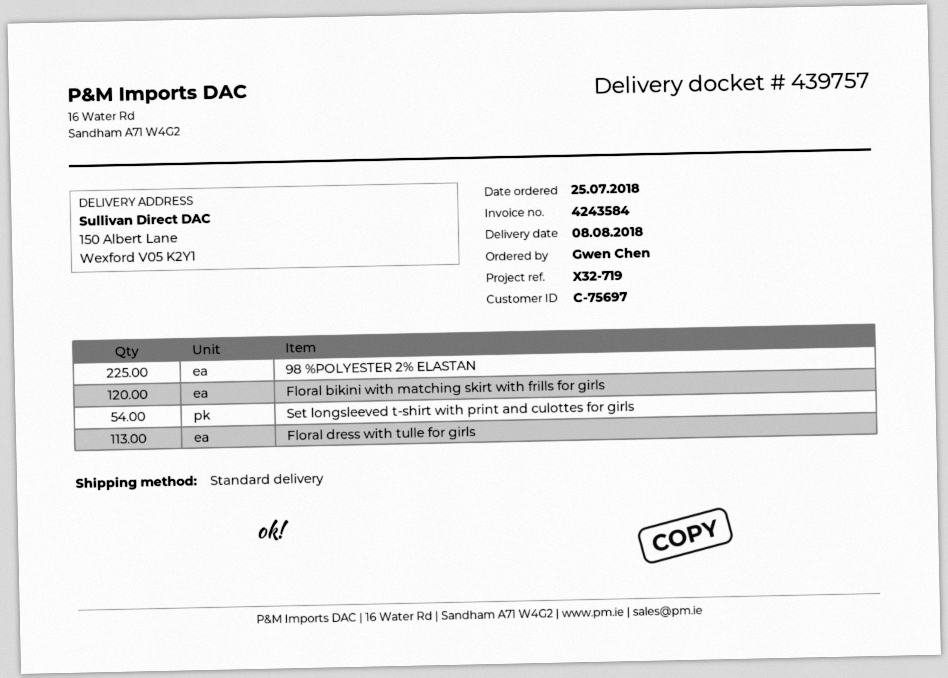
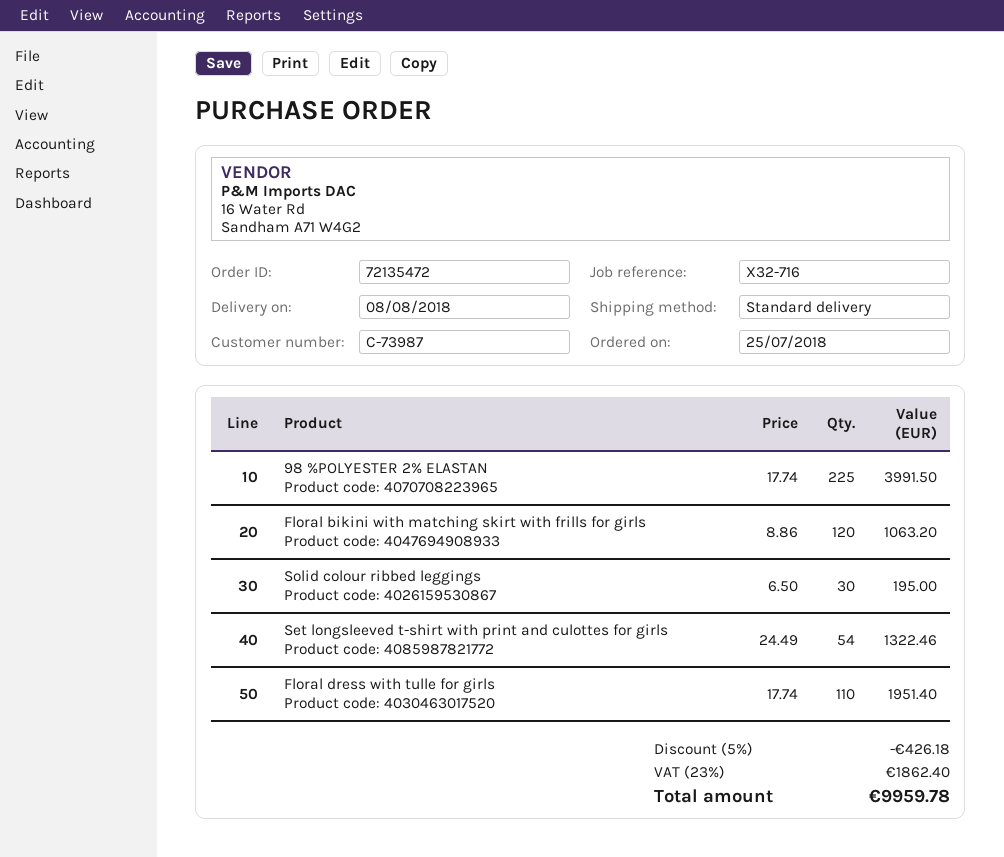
customer number: C-75697 -> C-73987
reference: X32-719 -> X32-716
Floral dress with tulle for girls: 113 -> 110
Solid colour ribbed leggings: none -> 30

